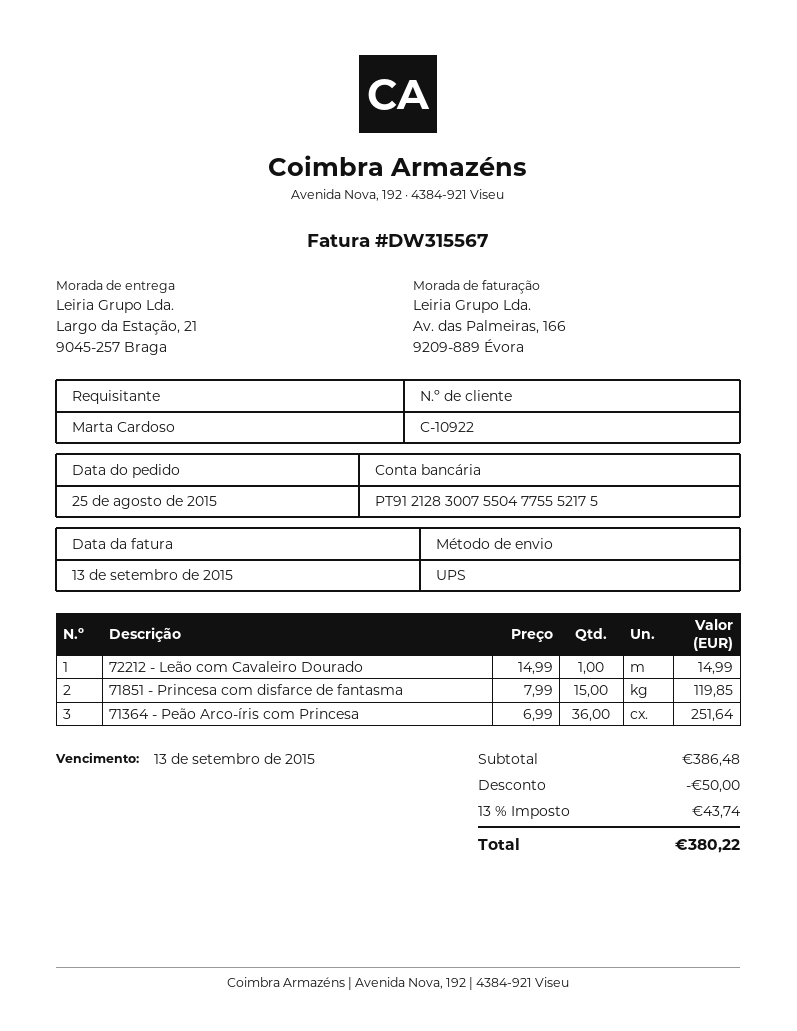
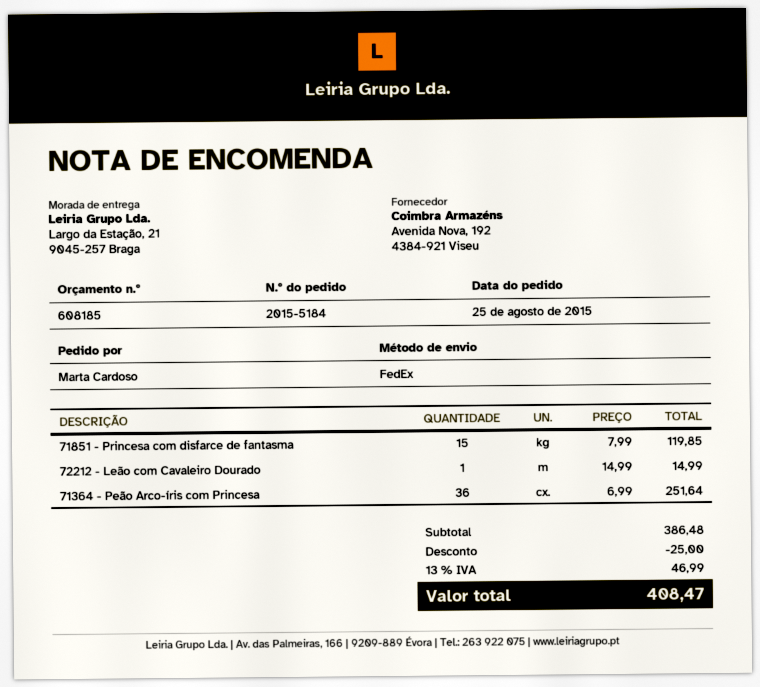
shipping method: UPS -> FedEx
discount: 50.00 -> 25.00
tax: 13% = 43.74 -> 13% = 46.99
total: 380.22 -> 408.47

